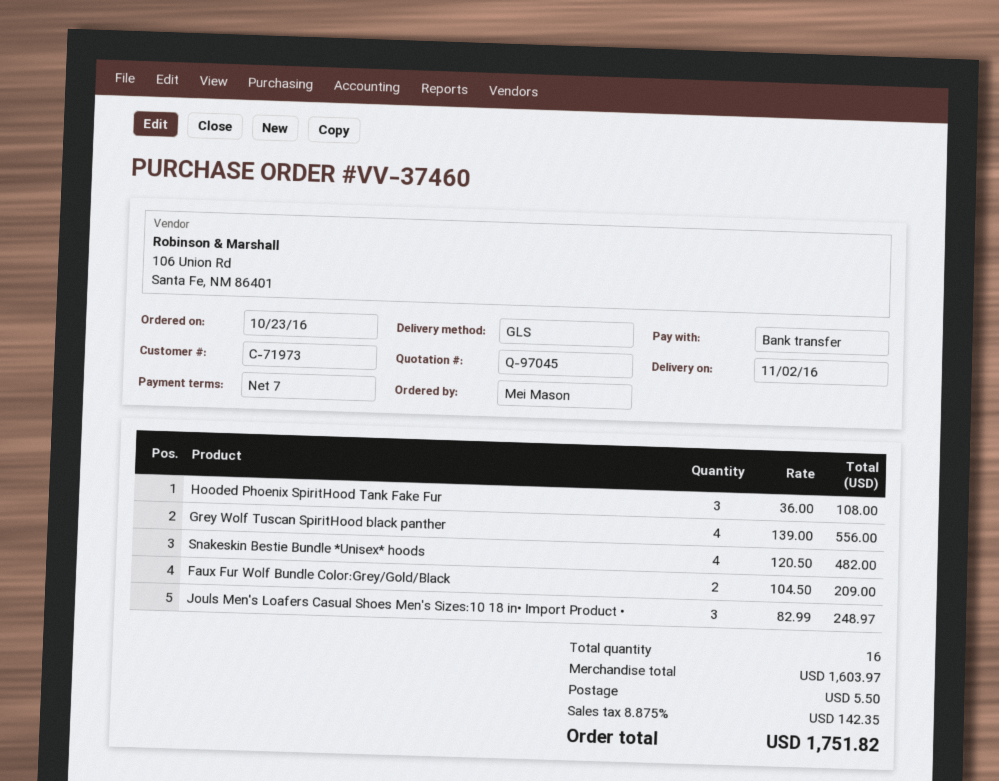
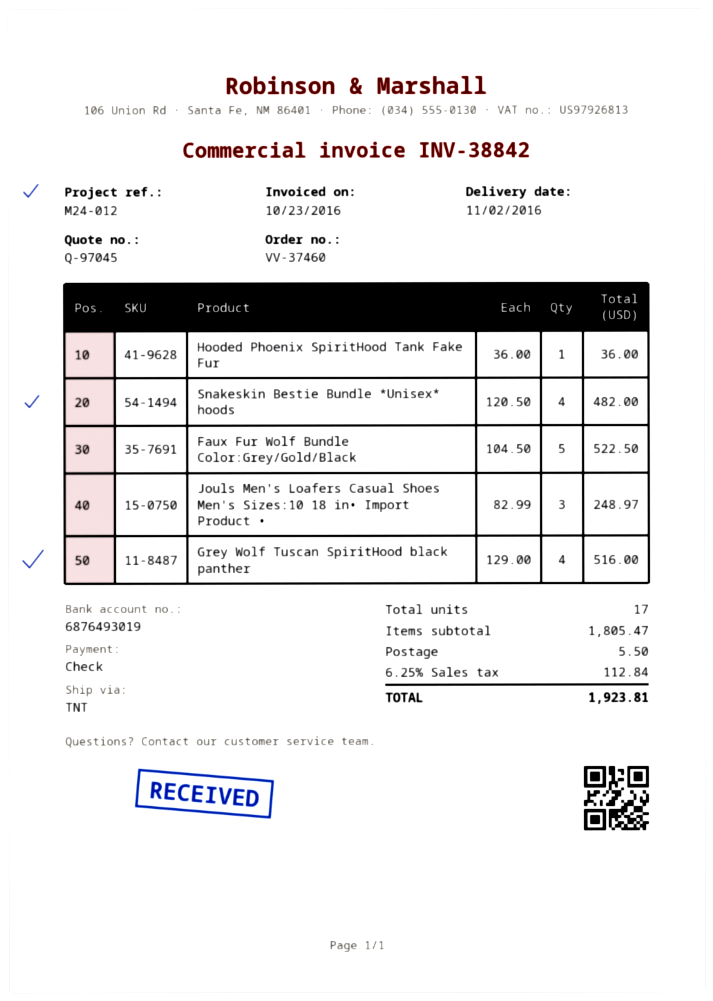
payment method: bank transfer -> cheque
shipping method: GLS -> TNT
Hooded Phoenix SpiritHood Tank Fake Fur: 3 x 36.00 = 108.00 -> 1 x 36.00 = 36.00
Grey Wolf Tuscan SpiritHood black panther: 4 x 139.00 = 556.00 -> 4 x 129.00 = 516.00
Faux Fur Wolf Bundle Color:Grey/Gold/Black: 2 x 104.50 = 209.00 -> 5 x 104.50 = 522.50
total quantity: 16 -> 17
subtotal: 1603.97 -> 1805.47
tax: 8.875% = 142.35 -> 6.25% = 112.84
total: 1751.82 -> 1923.81

